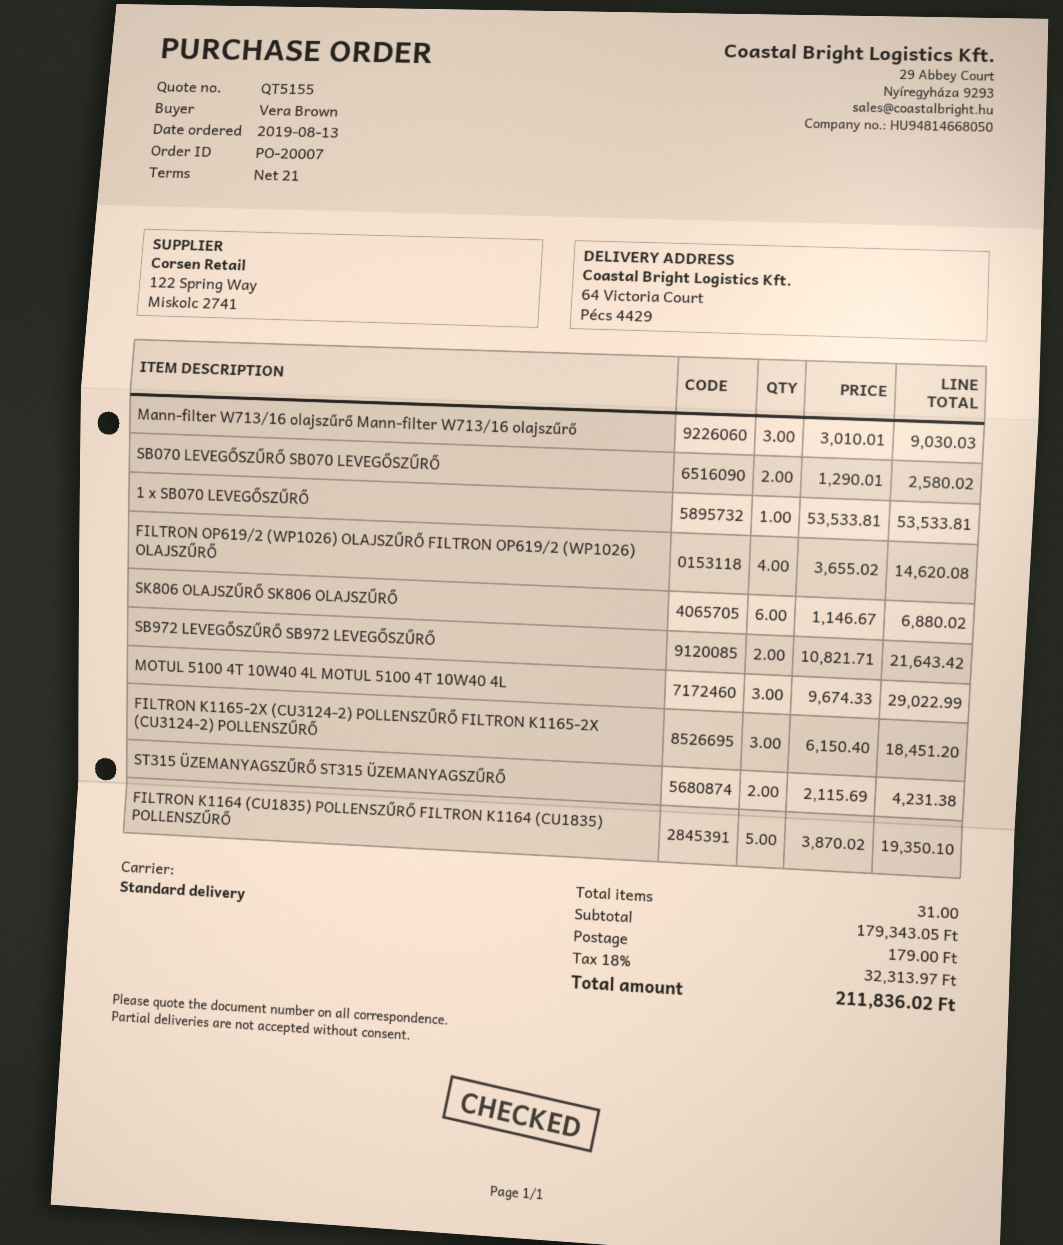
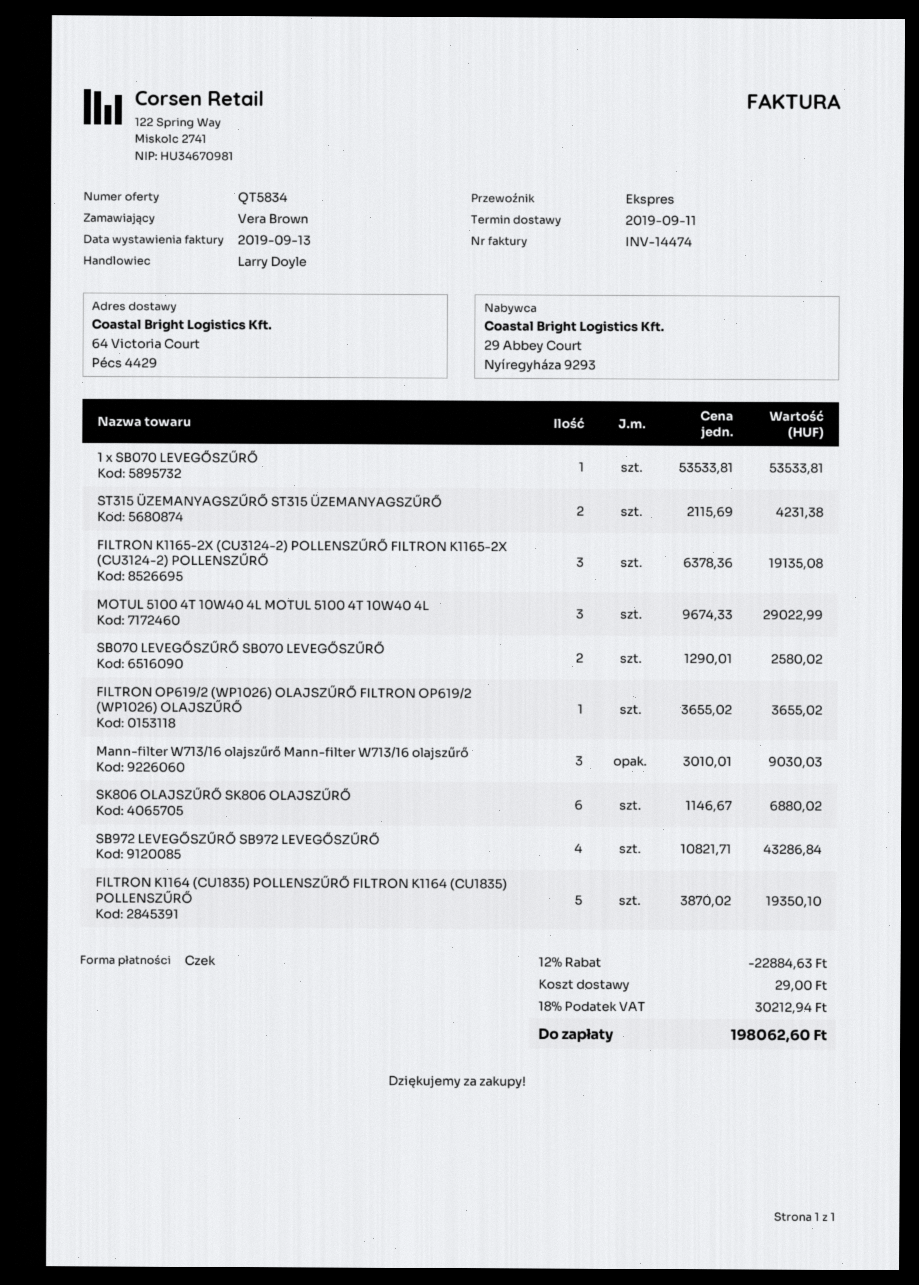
quote number: QT5155 -> QT5834
shipping method: standard -> express
FILTRON OP619/2 (WP1026) OLAJSZŰRŐ FILTRON OP619/2 (WP1026) OLAJSZŰRŐ: 4 x 3655.02 = 14620.08 -> 1 x 3655.02 = 3655.02
SB972 LEVEGŐSZŰRŐ SB972 LEVEGŐSZŰRŐ: 2 x 10821.71 = 21643.42 -> 4 x 10821.71 = 43286.84
FILTRON K1165-2X (CU3124-2) POLLENSZŰRŐ FILTRON K1165-2X (CU3124-2) POLLENSZŰRŐ: 3 x 6150.40 = 18451.20 -> 3 x 6378.36 = 19135.08
discount: none -> 12% = 22884.63
shipping: 179.00 -> 29.00
tax: 18% = 32313.97 -> 18% = 30212.94
total: 211836.02 -> 198062.60

